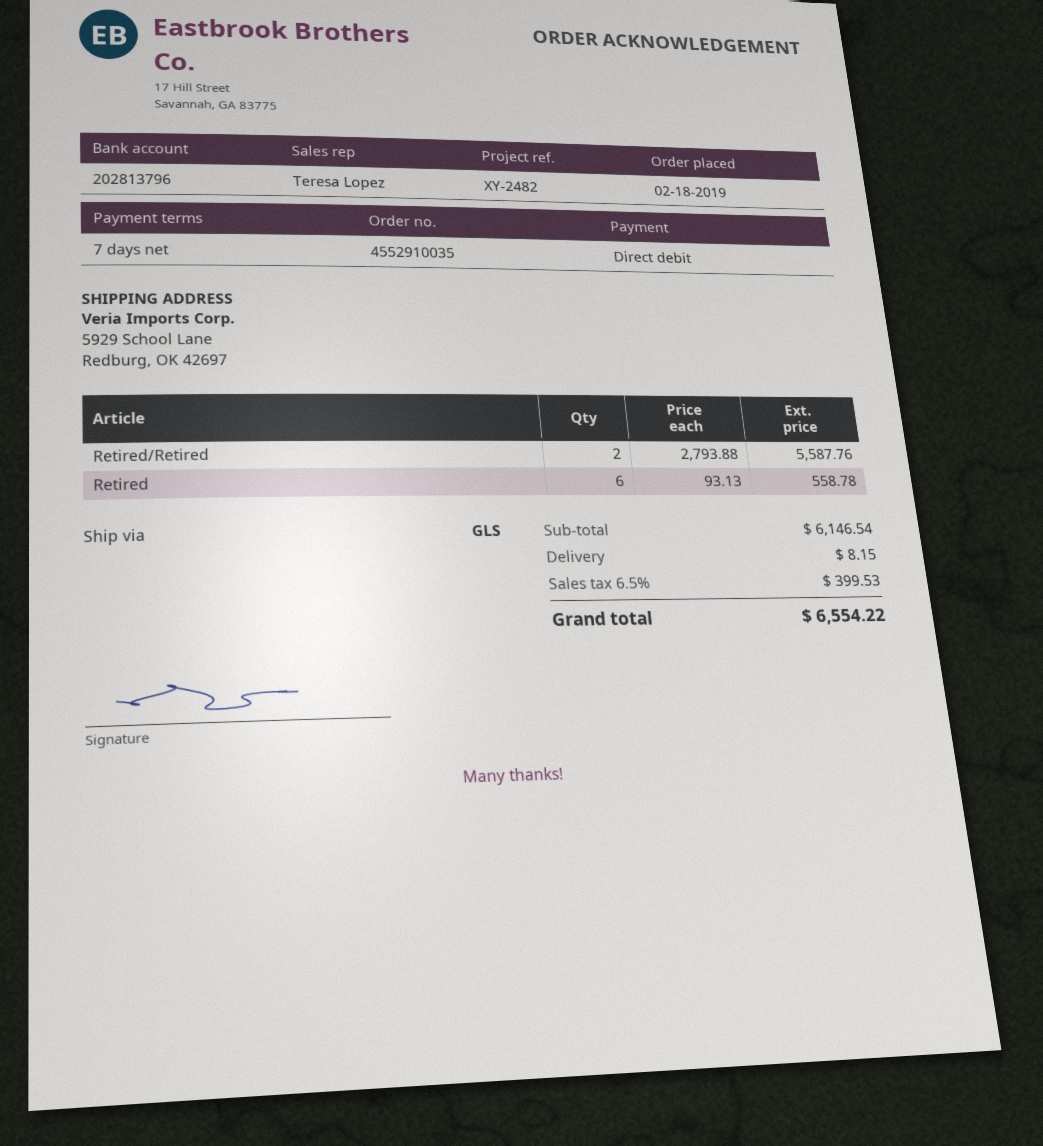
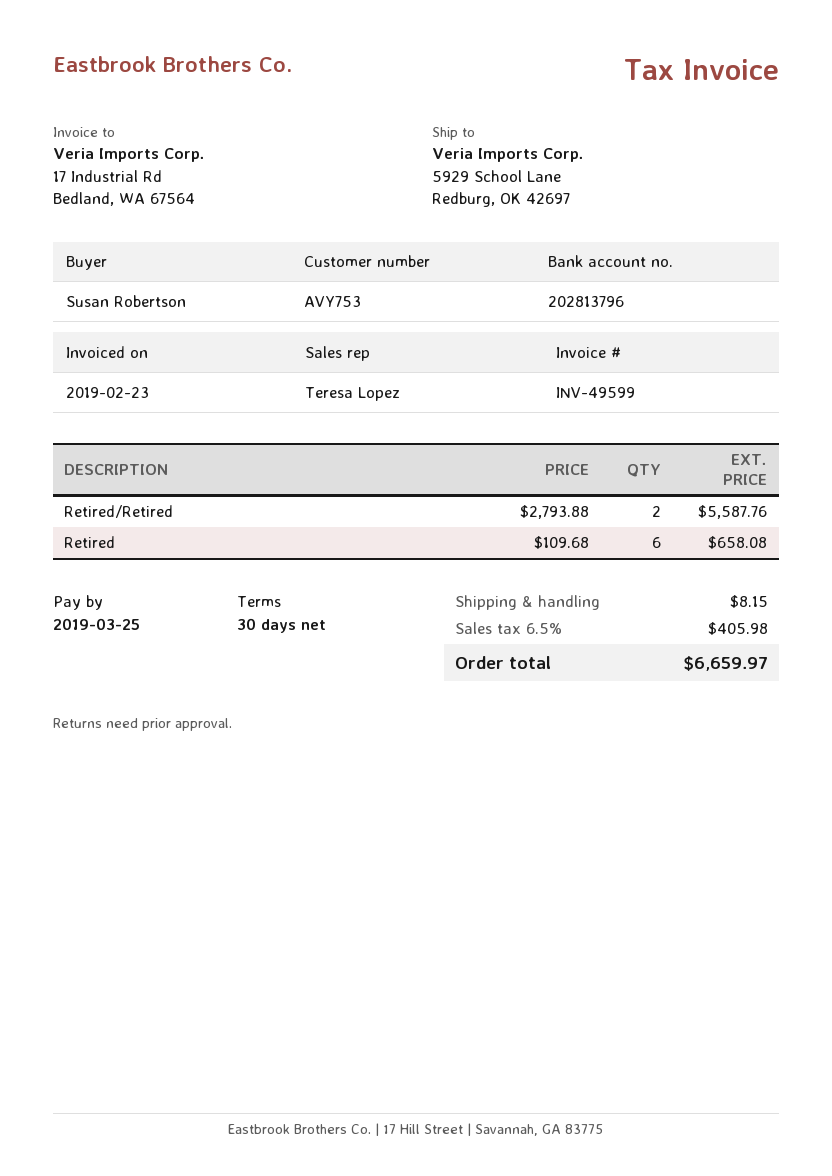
payment terms: 7 days -> 30 days
Retired: 6 x 93.13 = 558.78 -> 6 x 109.68 = 658.08
tax: 6.5% = 399.53 -> 6.5% = 405.98
total: 6554.22 -> 6659.97

